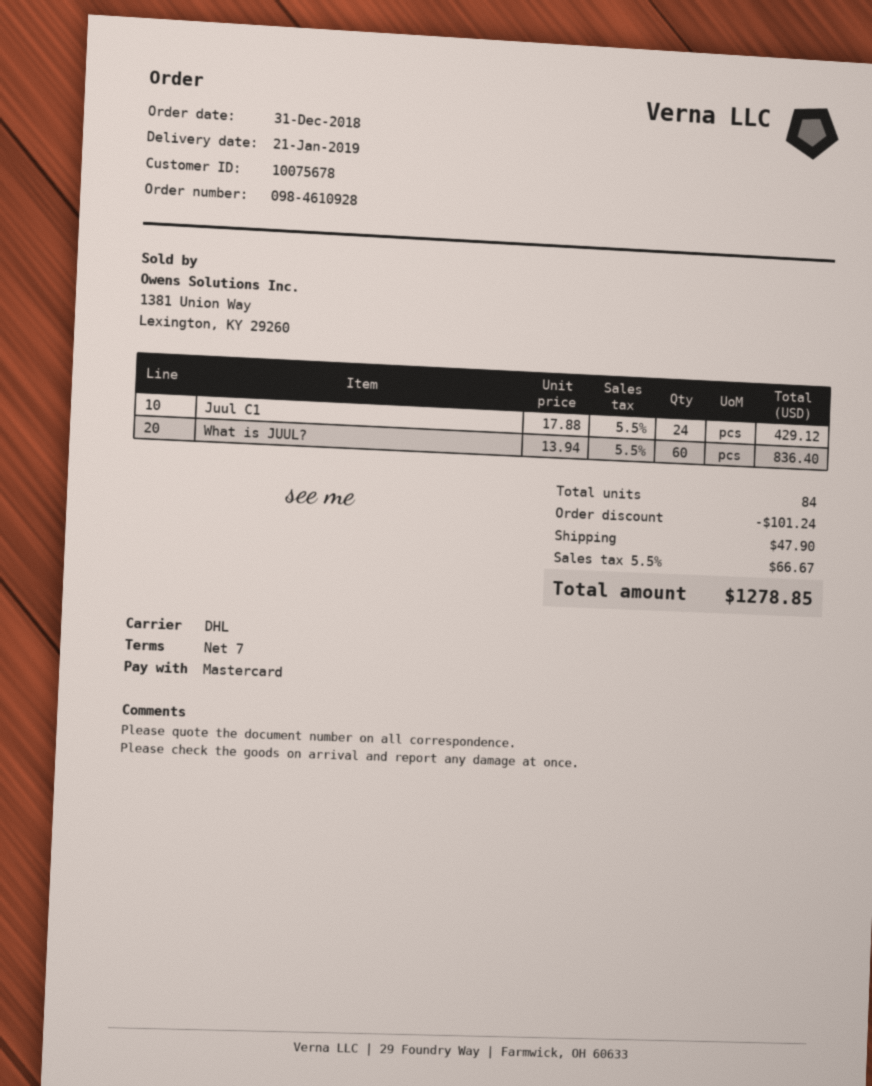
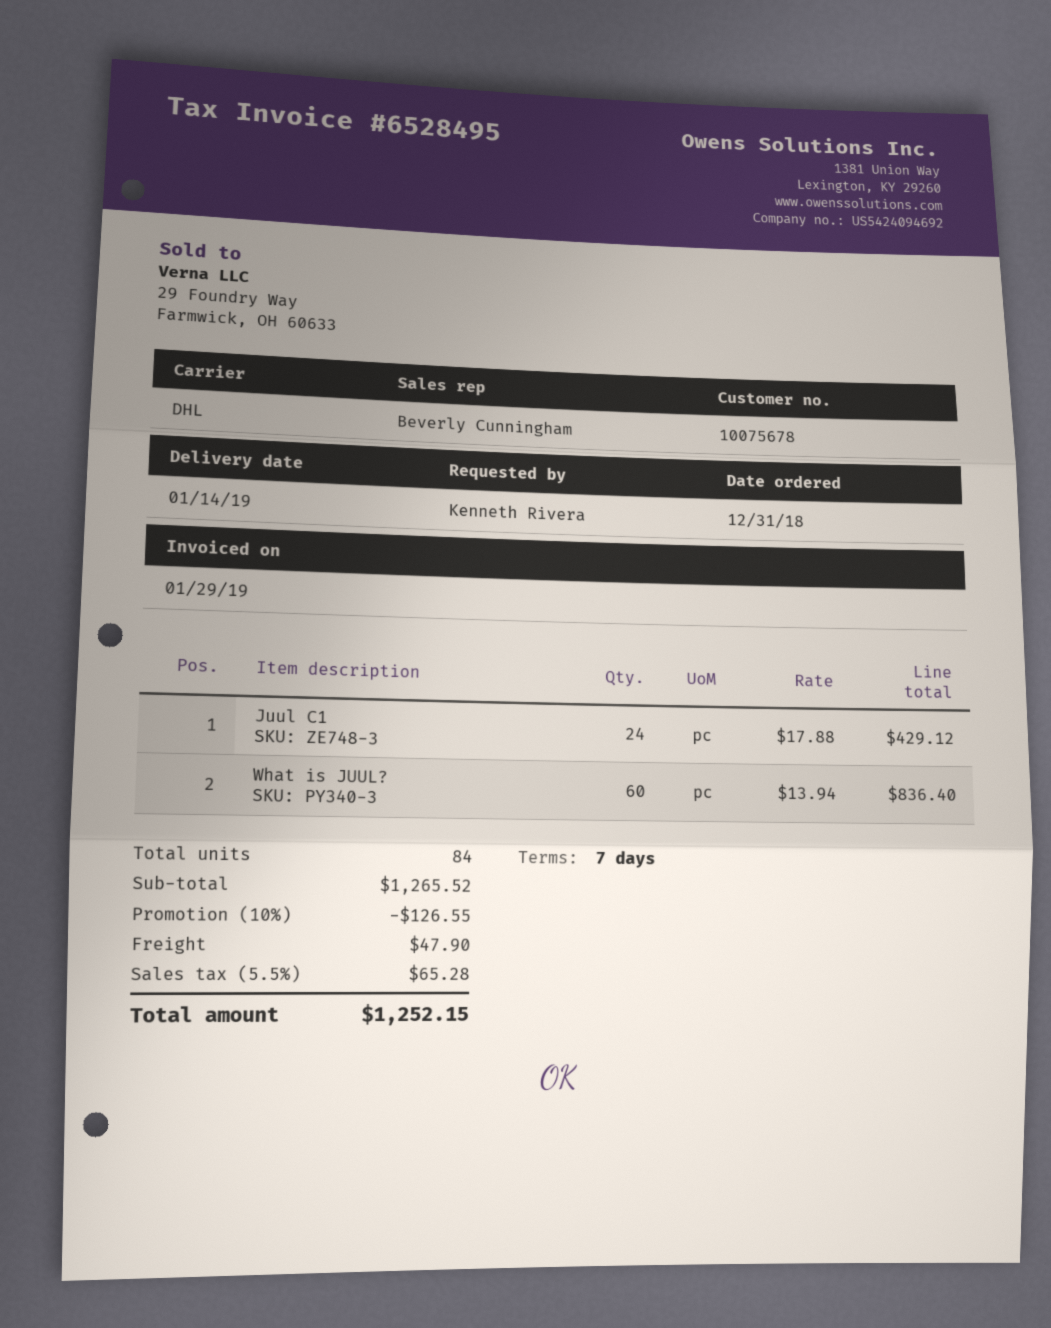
delivery date: 2019-01-21 -> 2019-01-14
discount: 101.24 -> 126.55
tax: 5.5% = 66.67 -> 5.5% = 65.28
total: 1278.85 -> 1252.15

